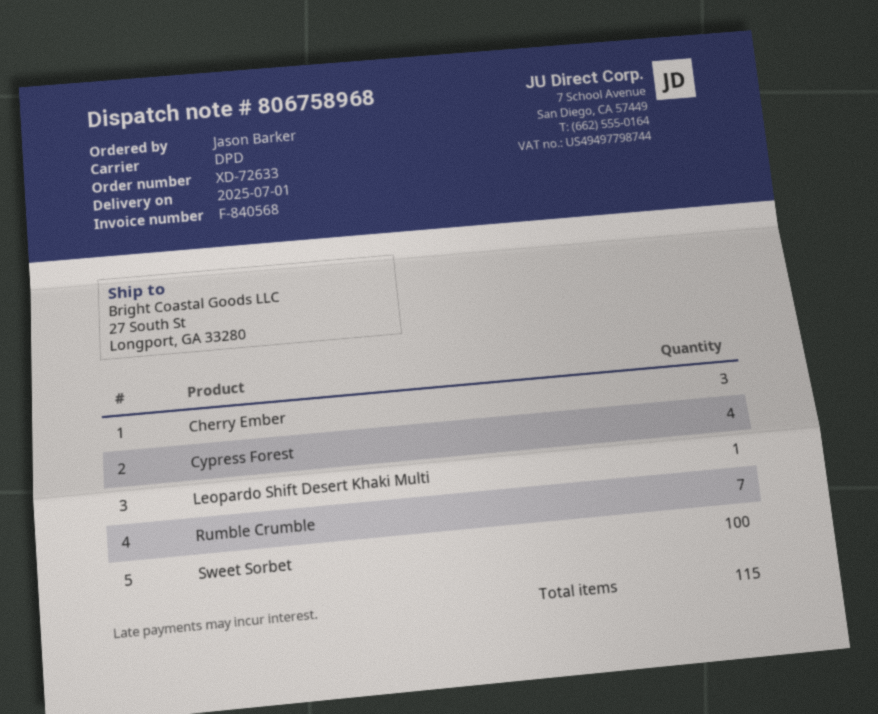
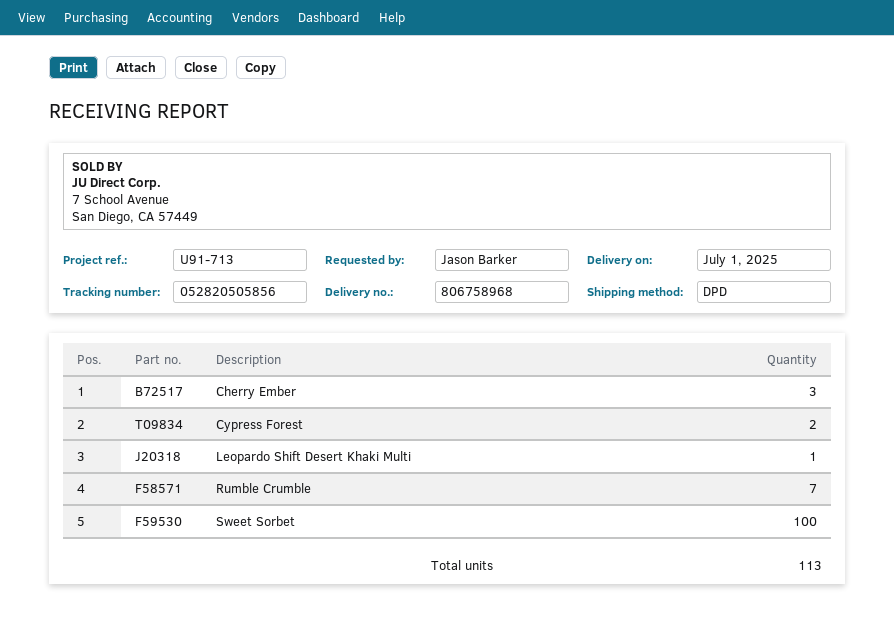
Cypress Forest: 4 -> 2
total quantity: 115 -> 113

